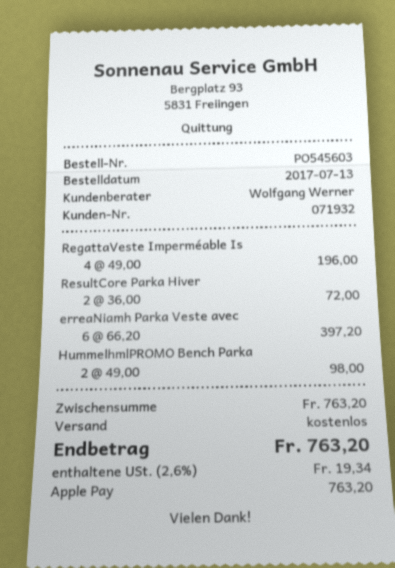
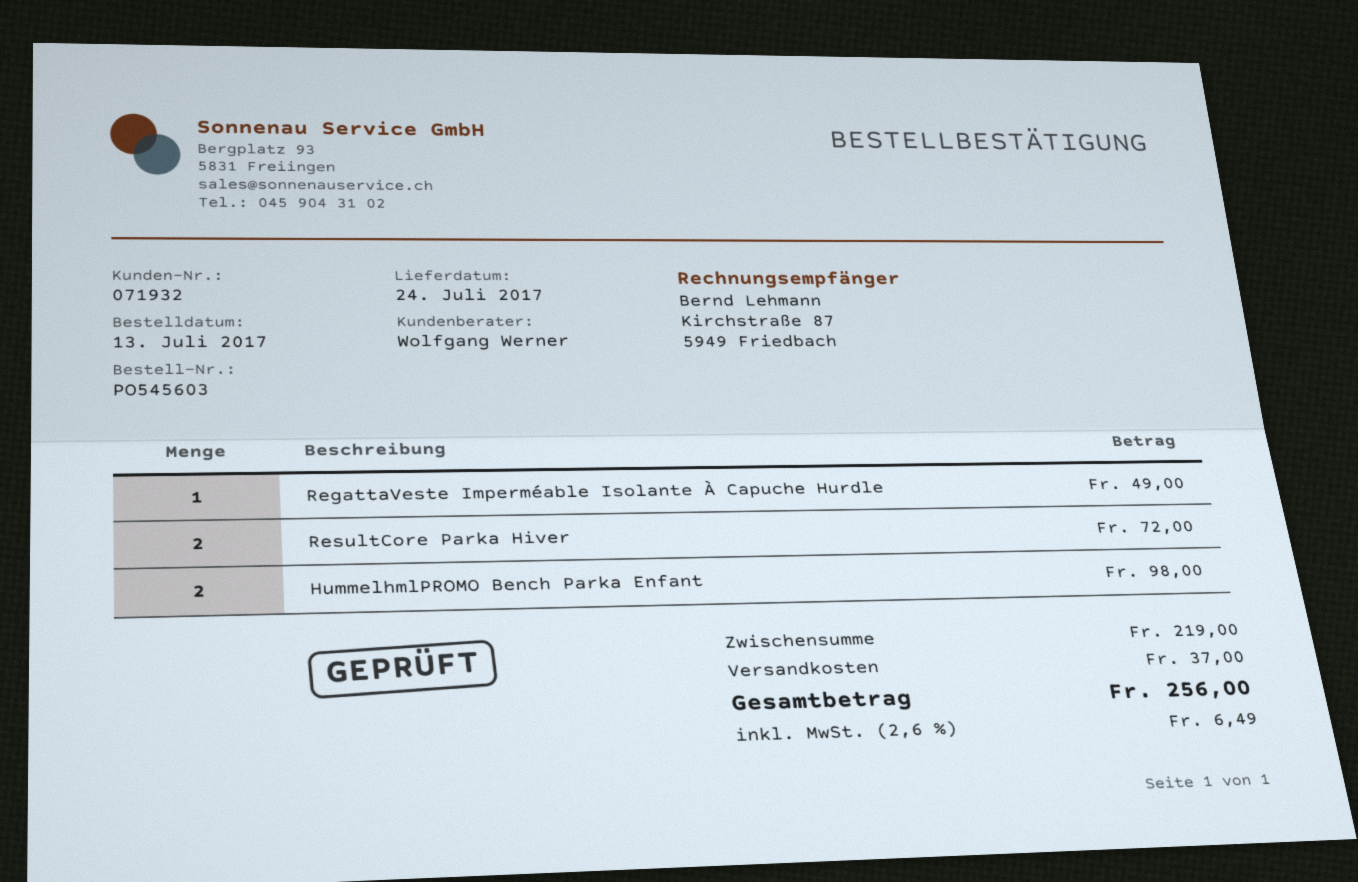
RegattaVeste Imperméable Is: 4 for 196.00 -> 1 for 49.00
erreaNiamh Parka Veste avec: 6 for 397.20 -> none
subtotal: 763.20 -> 219.00
shipping: 0.00 -> 37.00
tax: 2.6% = 19.34 -> 2.6% = 6.49
total: 763.20 -> 256.00

